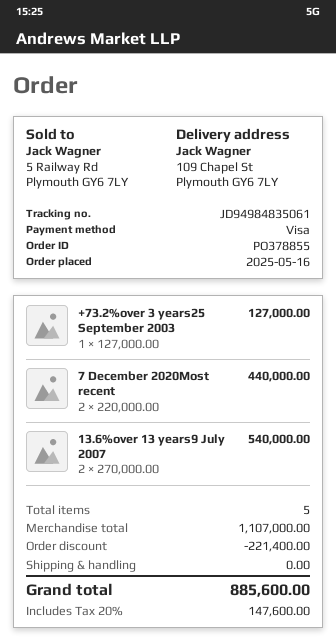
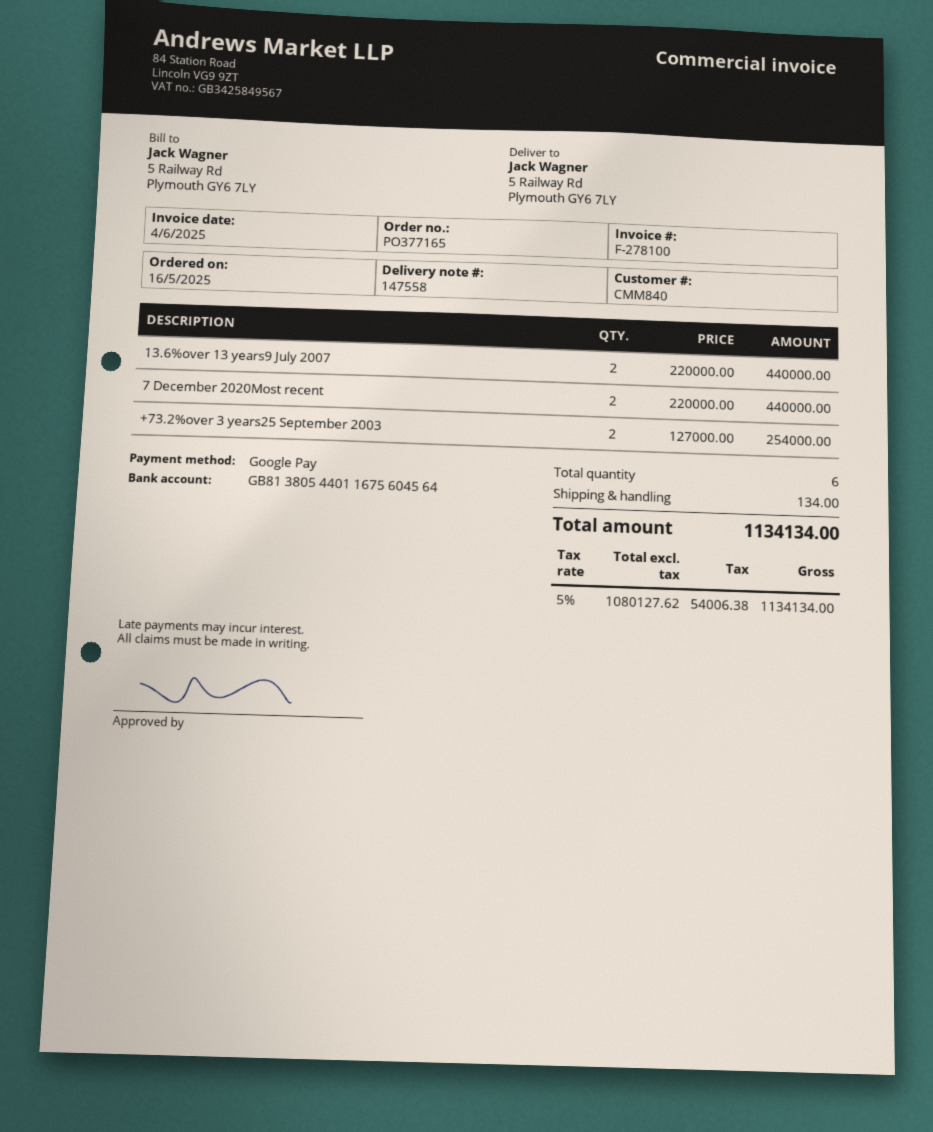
order number: PO378855 -> PO377165
payment method: Visa -> Google Pay
ship to: 109 Chapel St, Plymouth GY6 7LY -> 5 Railway Rd, Plymouth GY6 7LY
+73.2%over 3 years25 September 2003: 1 x 127000.00 = 127000.00 -> 2 x 127000.00 = 254000.00
13.6%over 13 years9 July 2007: 2 x 270000.00 = 540000.00 -> 2 x 220000.00 = 440000.00
total quantity: 5 -> 6
discount: 221400.00 -> none
shipping: 0.00 -> 134.00
tax: 20% = 147600.00 -> 5% = 54006.38
total: 885600.00 -> 1134134.00

